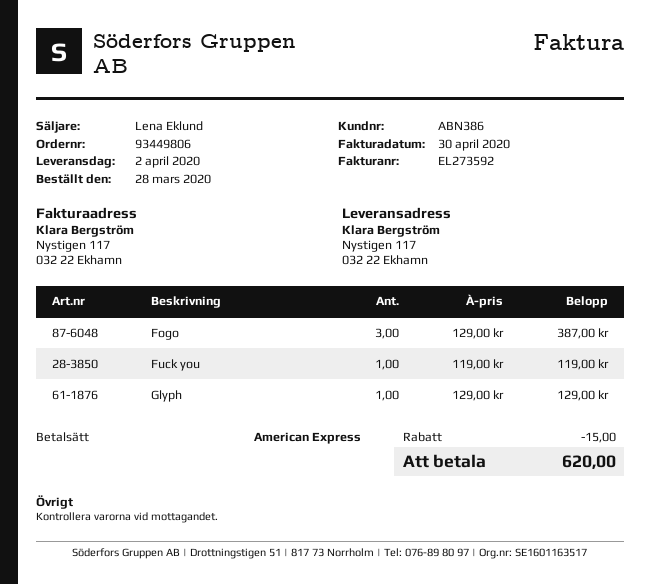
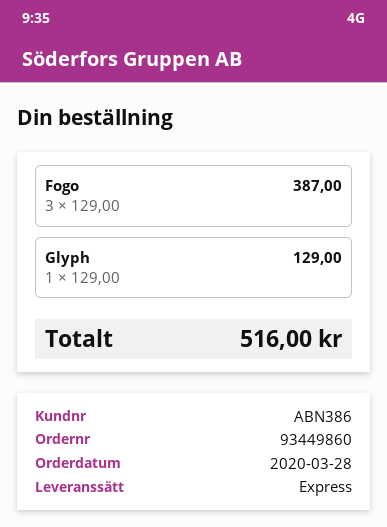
order number: 93449806 -> 93449860
Fuck you: 1 x 119.00 = 119.00 -> none
discount: 15.00 -> none
total: 620.00 -> 516.00

